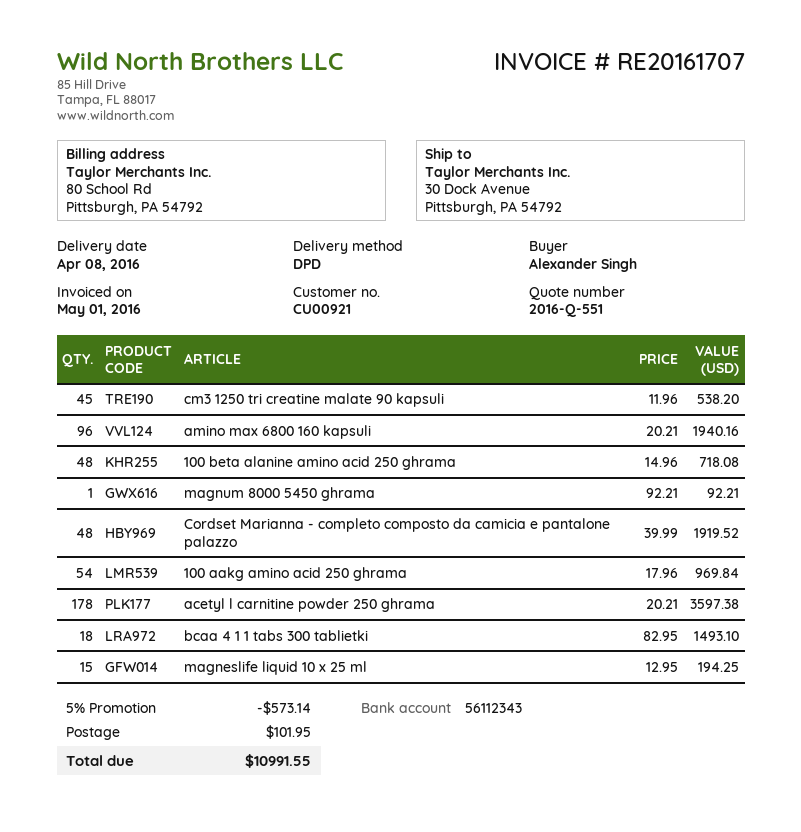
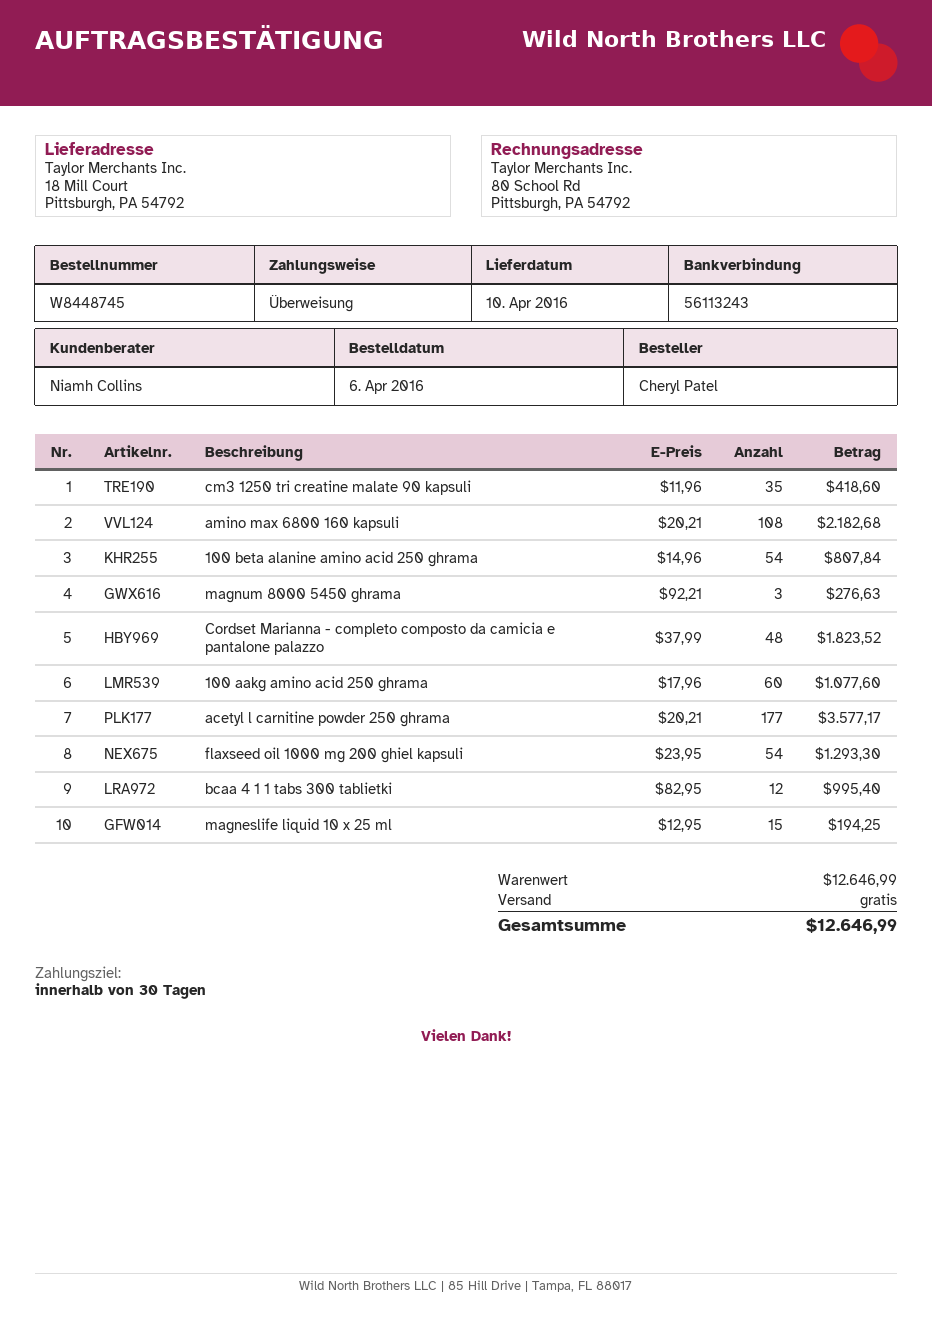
delivery date: 2016-04-08 -> 2016-04-10
ordered by: Alexander Singh -> Cheryl Patel
bank account: 56112343 -> 56113243
ship to: 30 Dock Avenue, Pittsburgh, PA 54792 -> 18 Mill Court, Pittsburgh, PA 54792
cm3 1250 tri creatine malate 90 kapsuli: 45 x 11.96 = 538.20 -> 35 x 11.96 = 418.60
amino max 6800 160 kapsuli: 96 x 20.21 = 1940.16 -> 108 x 20.21 = 2182.68
100 beta alanine amino acid 250 ghrama: 48 x 14.96 = 718.08 -> 54 x 14.96 = 807.84
magnum 8000 5450 ghrama: 1 x 92.21 = 92.21 -> 3 x 92.21 = 276.63
Cordset Marianna - completo composto da camicia e pantalone palazzo: 48 x 39.99 = 1919.52 -> 48 x 37.99 = 1823.52
100 aakg amino acid 250 ghrama: 54 x 17.96 = 969.84 -> 60 x 17.96 = 1077.60
acetyl l carnitine powder 250 ghrama: 178 x 20.21 = 3597.38 -> 177 x 20.21 = 3577.17
bcaa 4 1 1 tabs 300 tablietki: 18 x 82.95 = 1493.10 -> 12 x 82.95 = 995.40
flaxseed oil 1000 mg 200 ghiel kapsuli: none -> 54 x 23.95 = 1293.30
discount: 5% = 573.14 -> none
shipping: 101.95 -> 0.00
total: 10991.55 -> 12646.99

